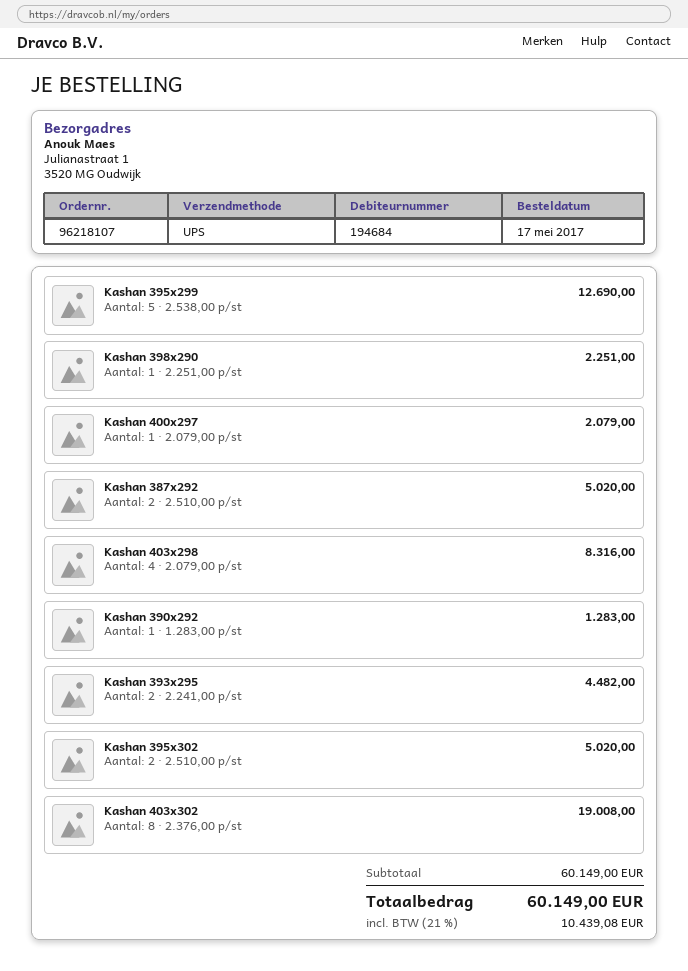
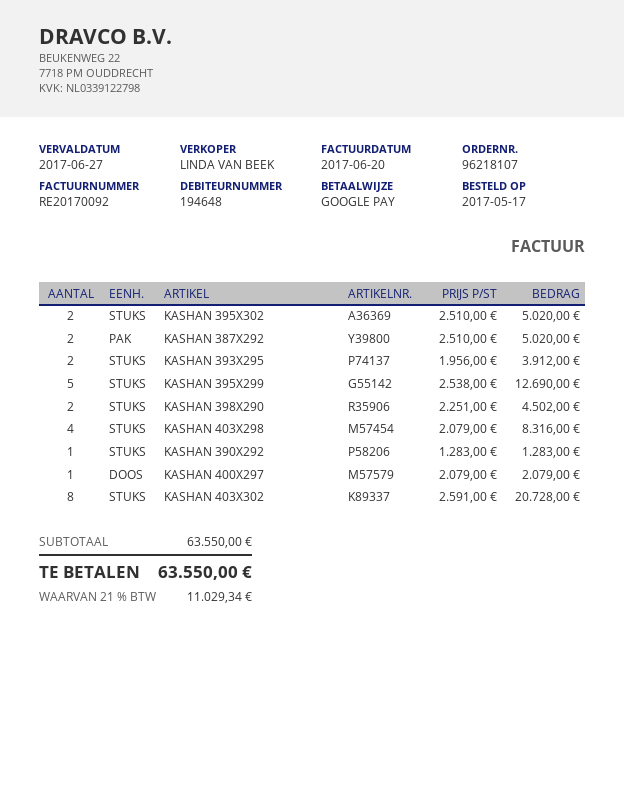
customer number: 194684 -> 194648
Kashan 398x290: 1 x 2251.00 = 2251.00 -> 2 x 2251.00 = 4502.00
Kashan 393x295: 2 x 2241.00 = 4482.00 -> 2 x 1956.00 = 3912.00
Kashan 403x302: 8 x 2376.00 = 19008.00 -> 8 x 2591.00 = 20728.00
subtotal: 60149.00 -> 63550.00
tax: 21% = 10439.08 -> 21% = 11029.34
total: 60149.00 -> 63550.00

